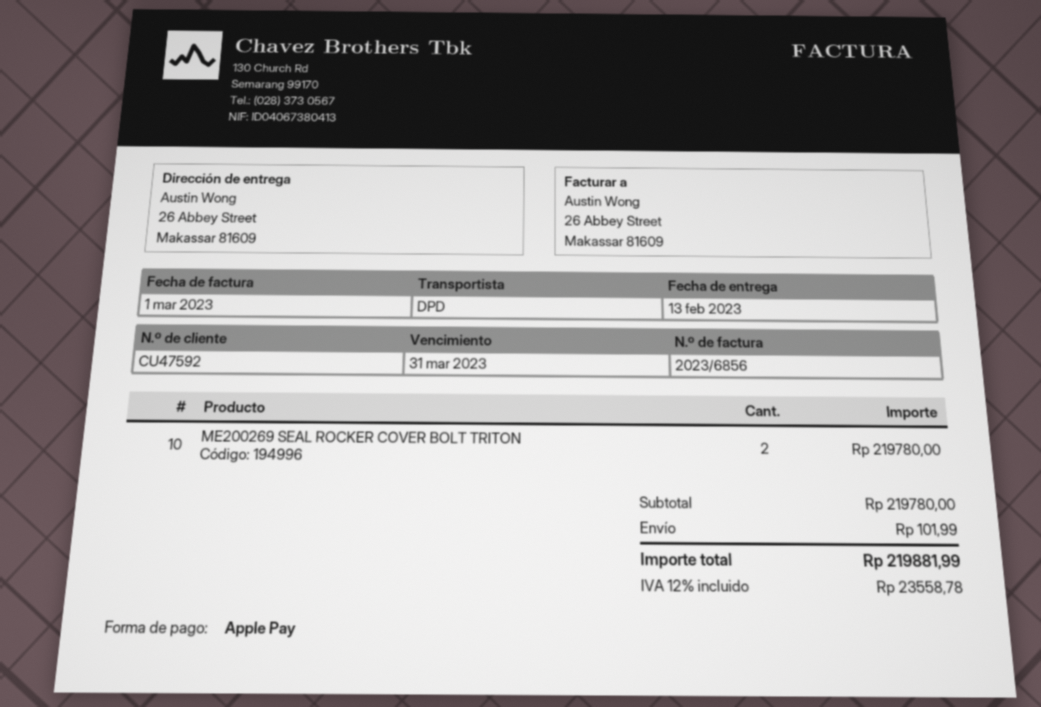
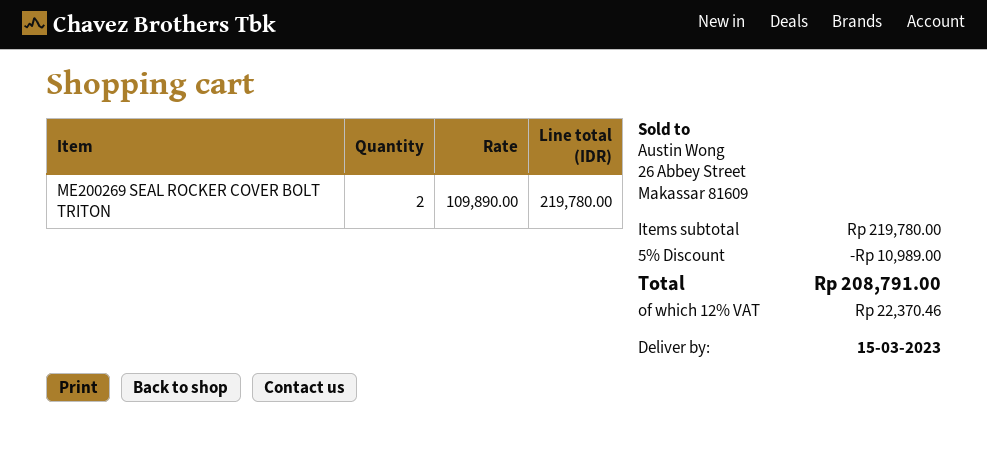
delivery date: 2023-02-13 -> 2023-03-15
discount: none -> 5% = 10989.00
shipping: 101.99 -> none
tax: 12% = 23558.78 -> 12% = 22370.46
total: 219881.99 -> 208791.00

